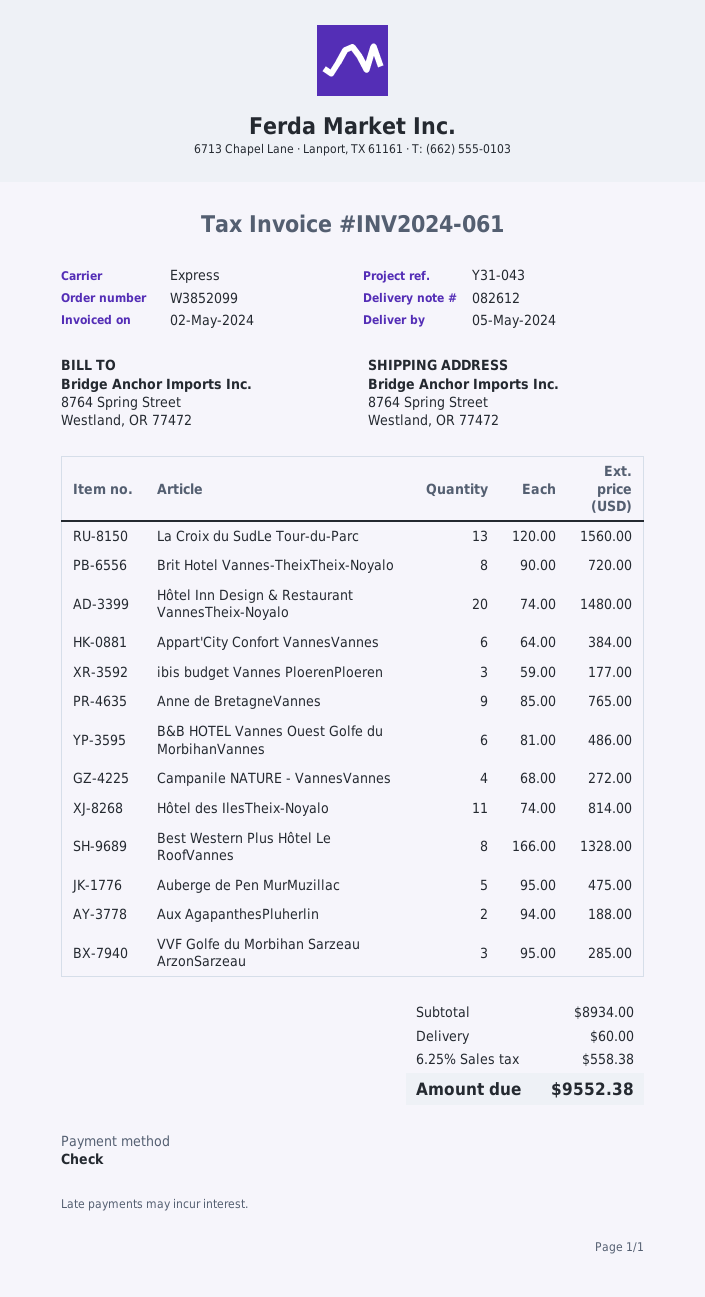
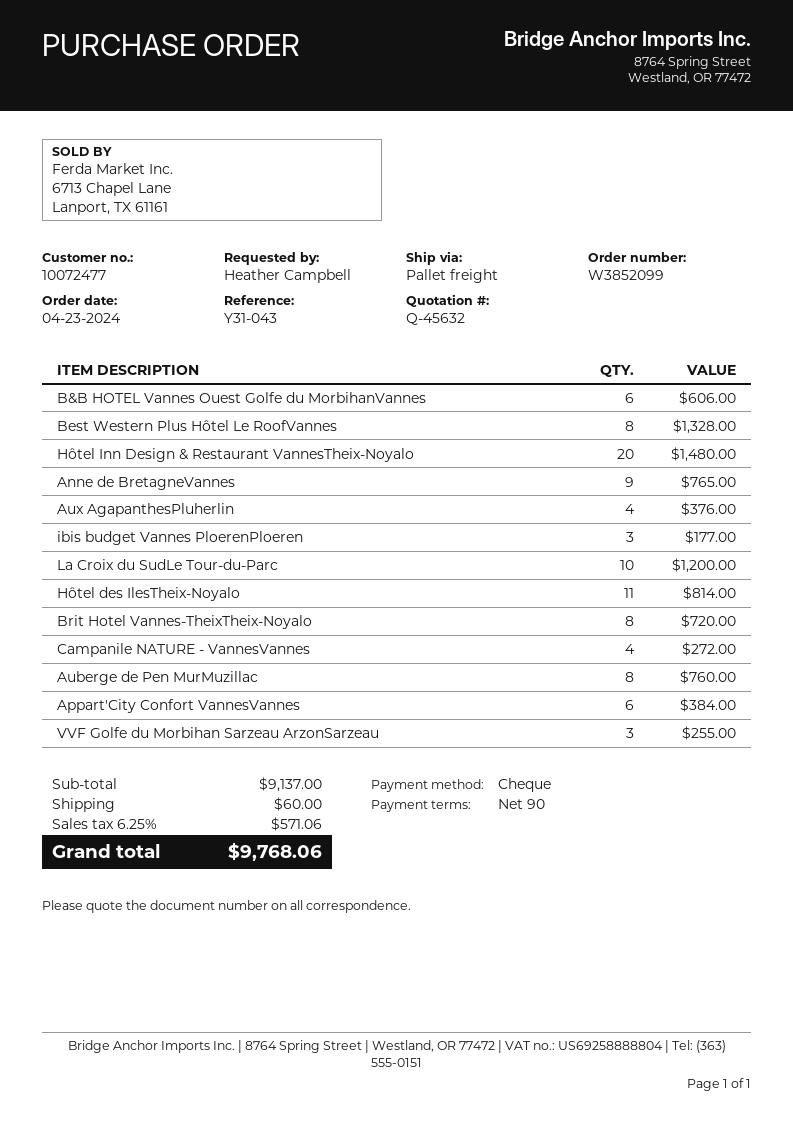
shipping method: express -> pallet freight
La Croix du SudLe Tour-du-Parc: 13 for 1560.00 -> 10 for 1200.00
B&B HOTEL Vannes Ouest Golfe du MorbihanVannes: 6 for 486.00 -> 6 for 606.00
Auberge de Pen MurMuzillac: 5 for 475.00 -> 8 for 760.00
Aux AgapanthesPluherlin: 2 for 188.00 -> 4 for 376.00
VVF Golfe du Morbihan Sarzeau ArzonSarzeau: 3 for 285.00 -> 3 for 255.00
subtotal: 8934.00 -> 9137.00
tax: 6.25% = 558.38 -> 6.25% = 571.06
total: 9552.38 -> 9768.06

